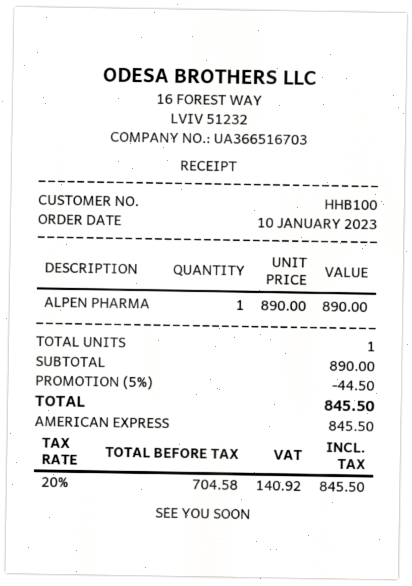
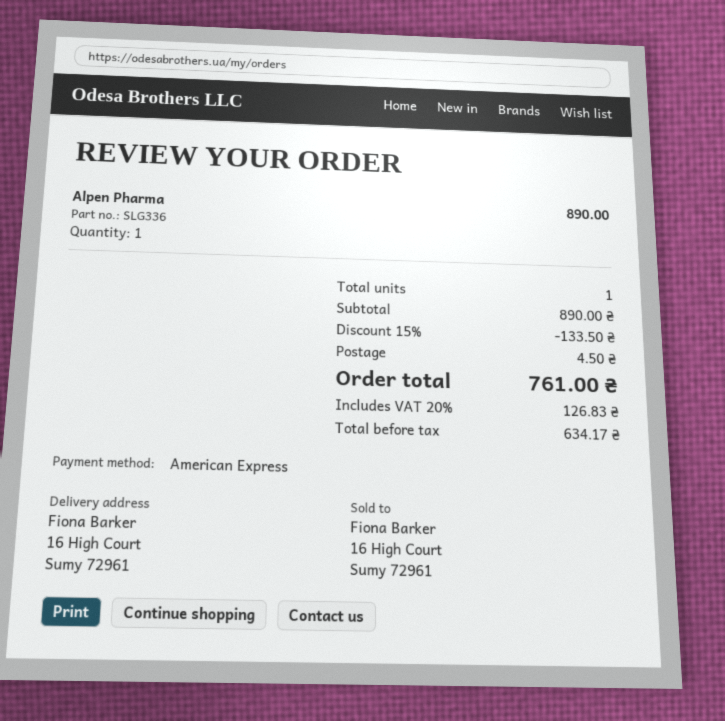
discount: 5% = 44.50 -> 15% = 133.50
shipping: none -> 4.50
net: 704.58 -> 634.17
tax: 20% = 140.92 -> 20% = 126.83
total: 845.50 -> 761.00

